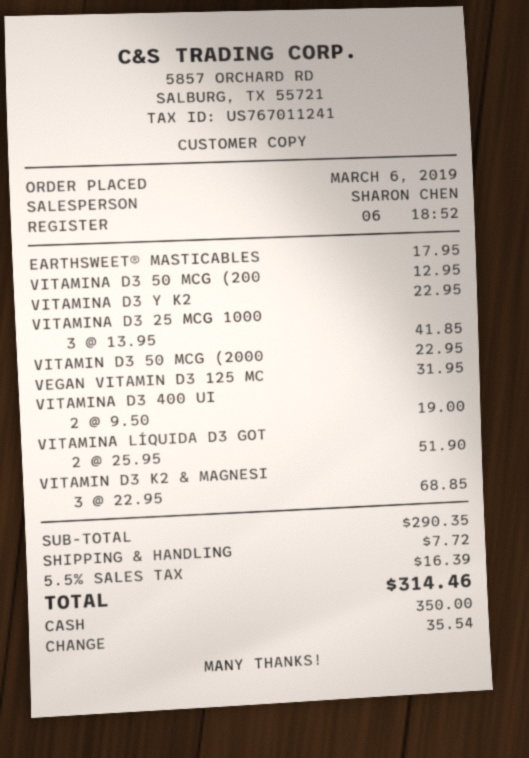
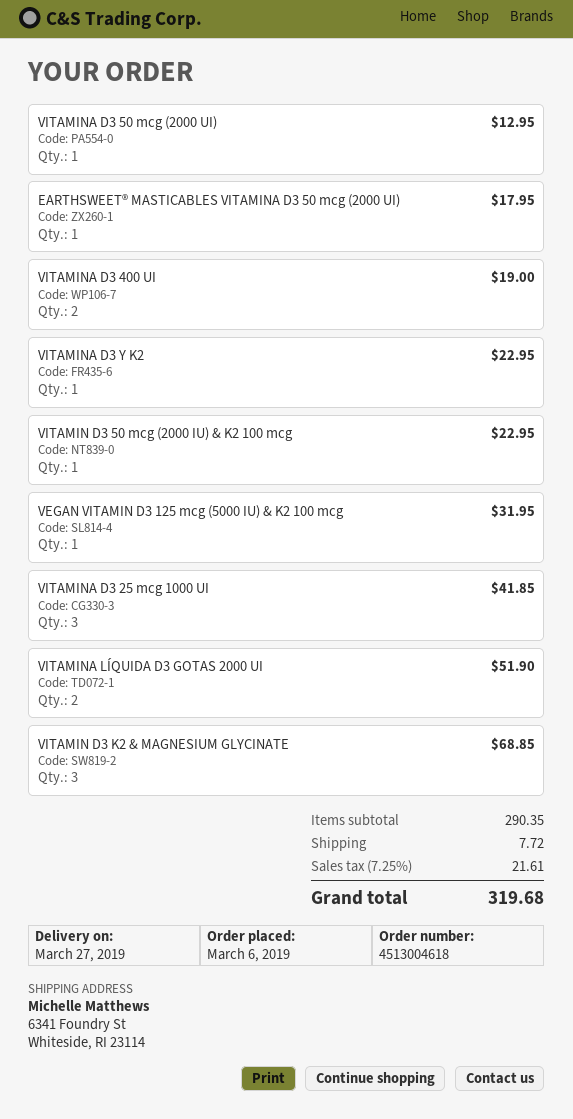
tax: 5.5% = 16.39 -> 7.25% = 21.61
total: 314.46 -> 319.68

